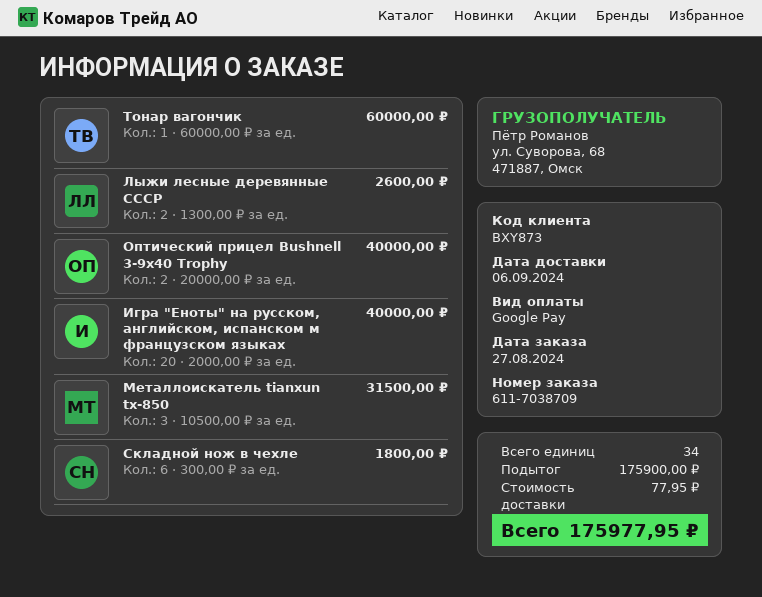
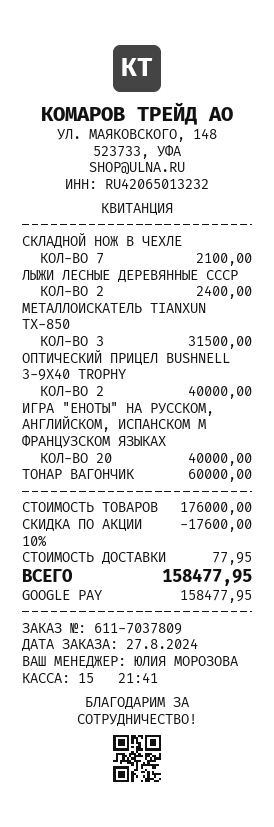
order number: 611-7038709 -> 611-7037809
Лыжи лесные деревянные СССР: 2 for 2600.00 -> 2 for 2400.00
Складной нож в чехле: 6 for 1800.00 -> 7 for 2100.00
subtotal: 175900.00 -> 176000.00
discount: none -> 10% = 17600.00
total: 175977.95 -> 158477.95

